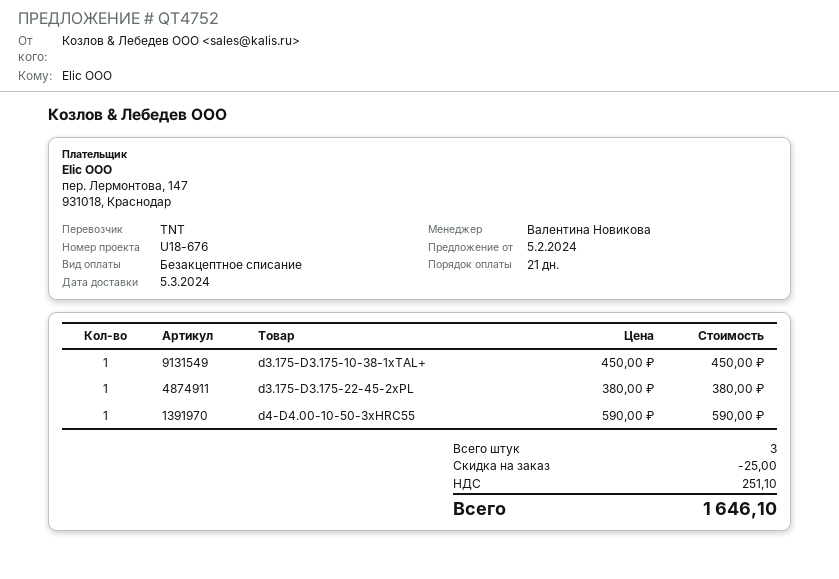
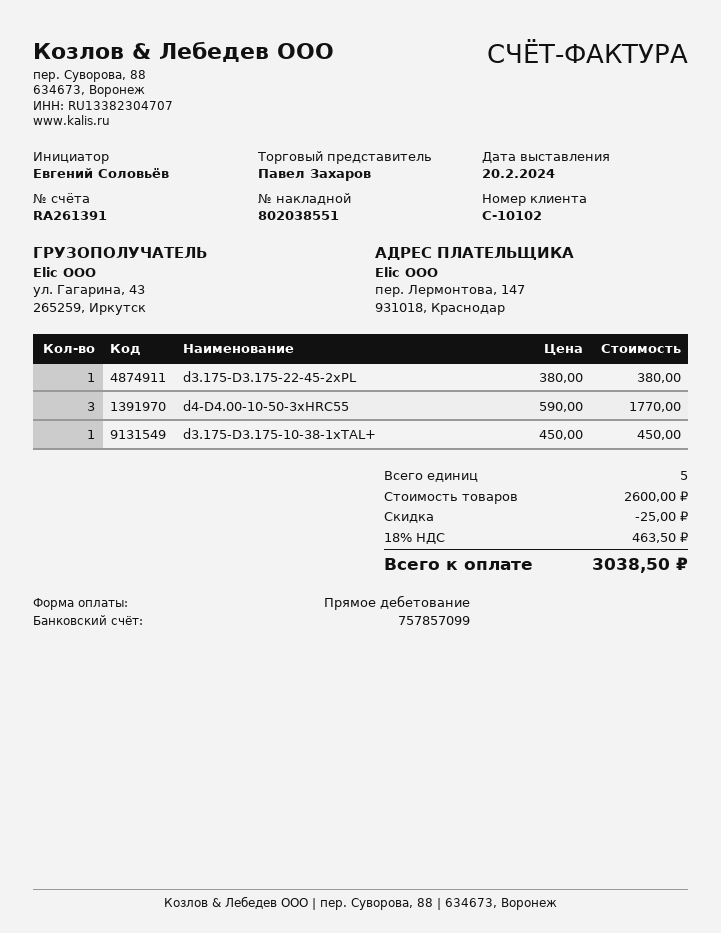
sales rep: Валентина Новикова -> Павел Захаров
d4-D4.00-10-50-3хHRC55: 1 x 590.00 = 590.00 -> 3 x 590.00 = 1770.00
total quantity: 3 -> 5
tax: 251.10 -> 463.50
total: 1646.10 -> 3038.50

